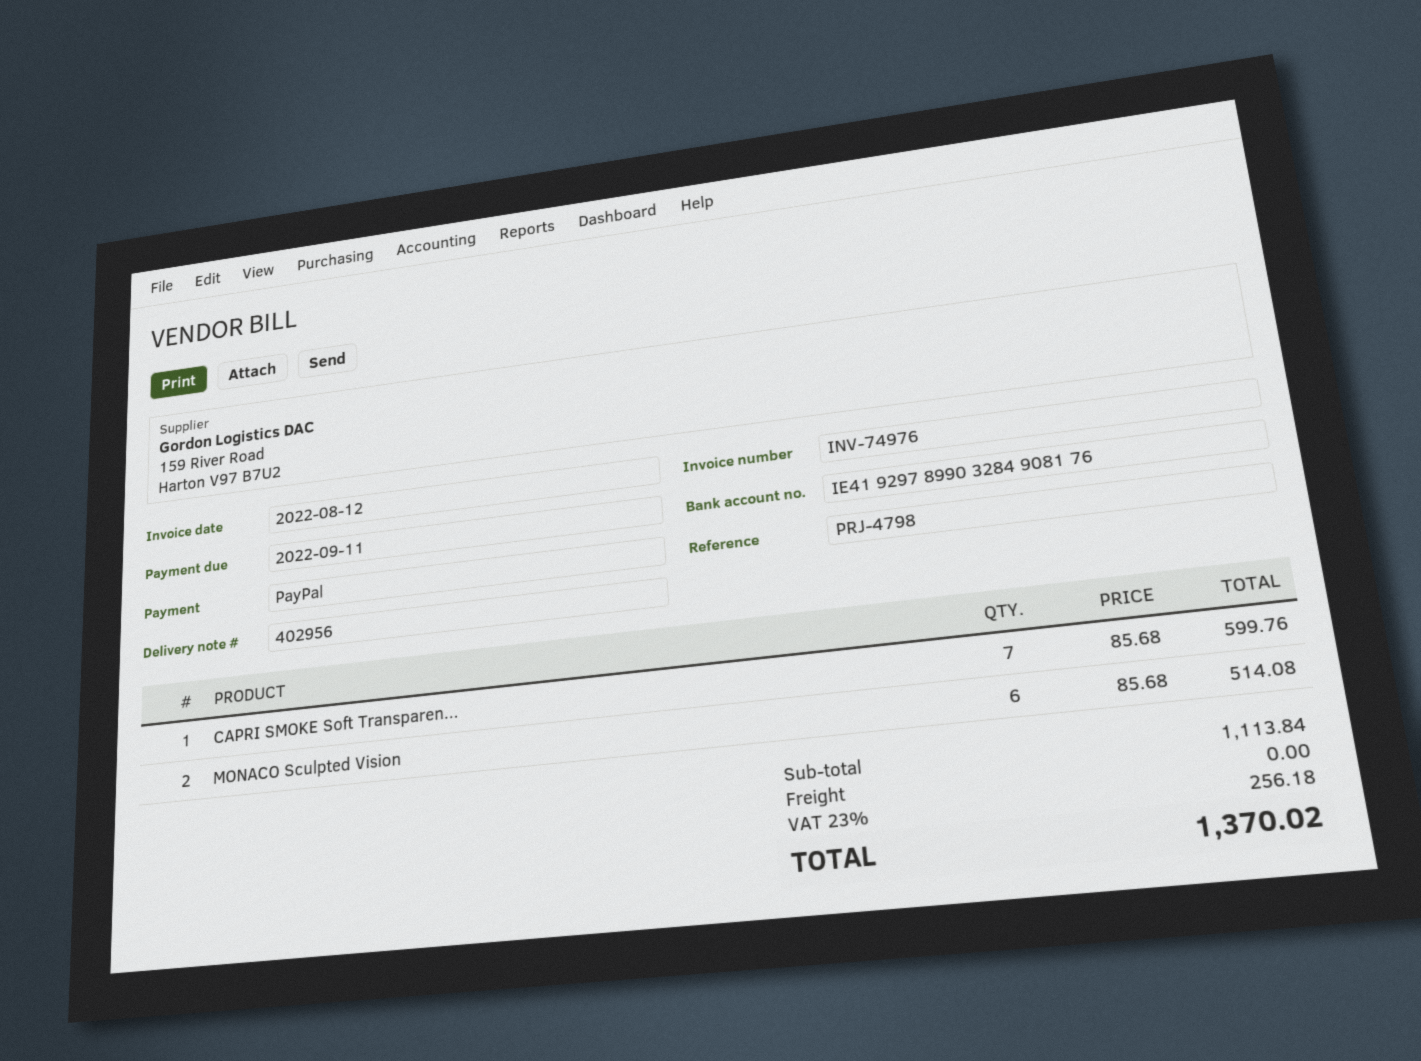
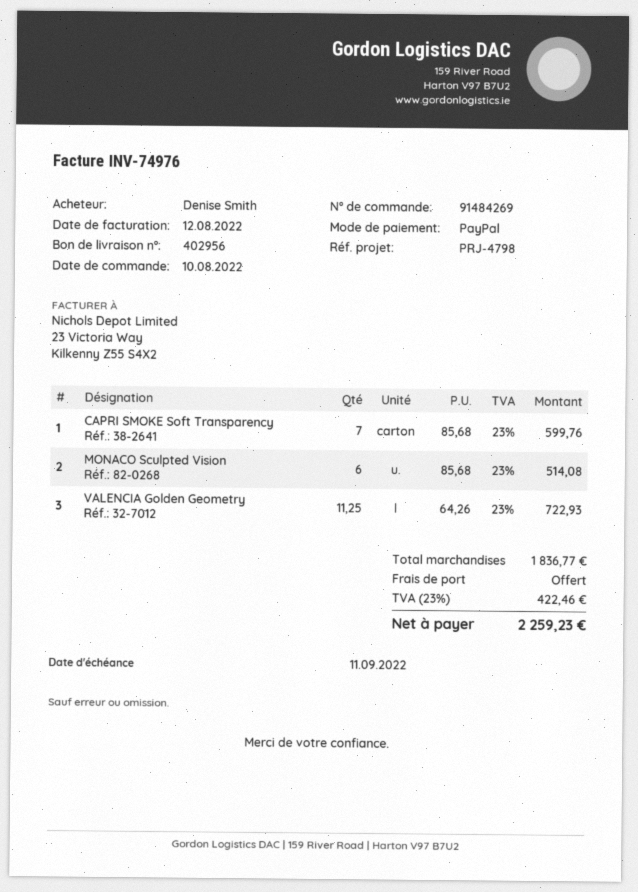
VALENCIA Golden Geometry: none -> 11.25 x 64.26 = 722.93
subtotal: 1113.84 -> 1836.77
tax: 23% = 256.18 -> 23% = 422.46
total: 1370.02 -> 2259.23

